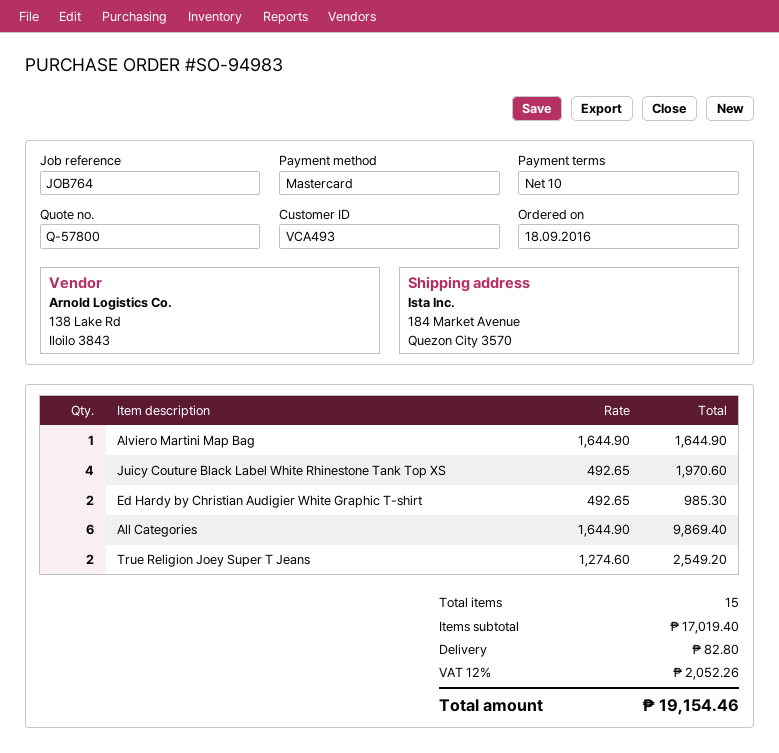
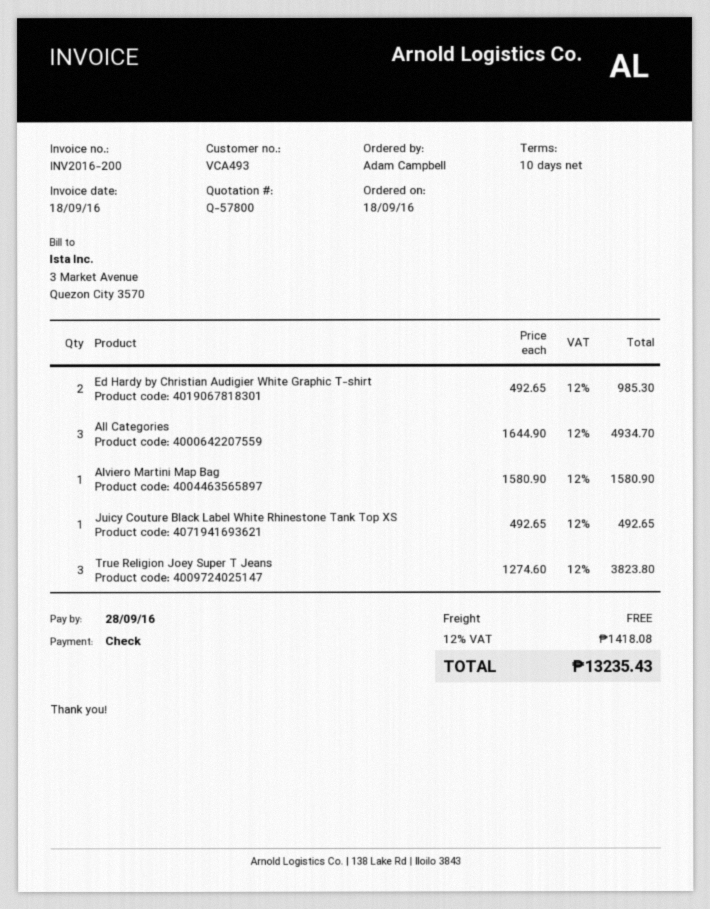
payment method: Mastercard -> cheque
Alviero Martini Map Bag: 1 x 1644.90 = 1644.90 -> 1 x 1580.90 = 1580.90
Juicy Couture Black Label White Rhinestone Tank Top XS: 4 x 492.65 = 1970.60 -> 1 x 492.65 = 492.65
All Categories: 6 x 1644.90 = 9869.40 -> 3 x 1644.90 = 4934.70
True Religion Joey Super T Jeans: 2 x 1274.60 = 2549.20 -> 3 x 1274.60 = 3823.80
shipping: 82.80 -> 0.00
tax: 12% = 2052.26 -> 12% = 1418.08
total: 19154.46 -> 13235.43

